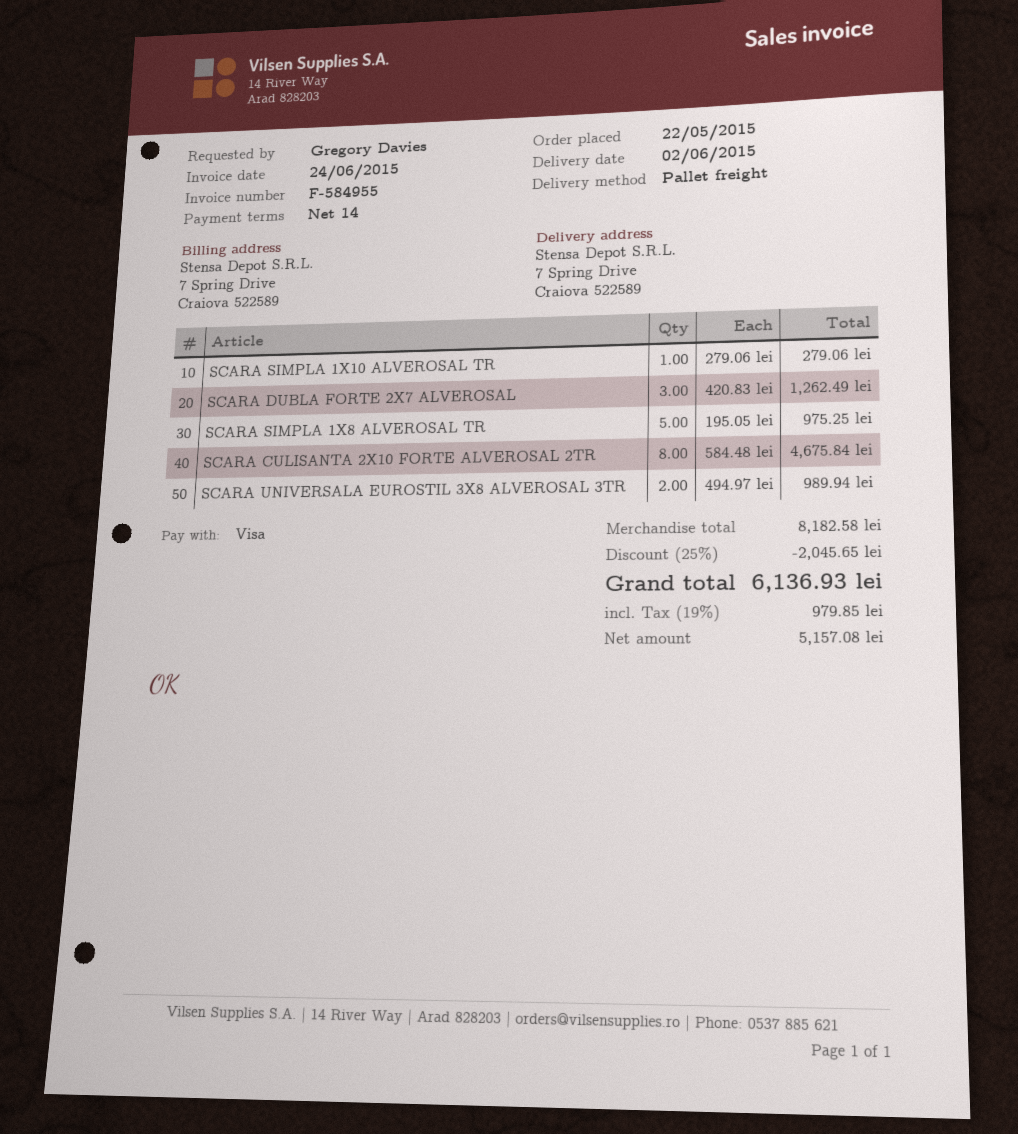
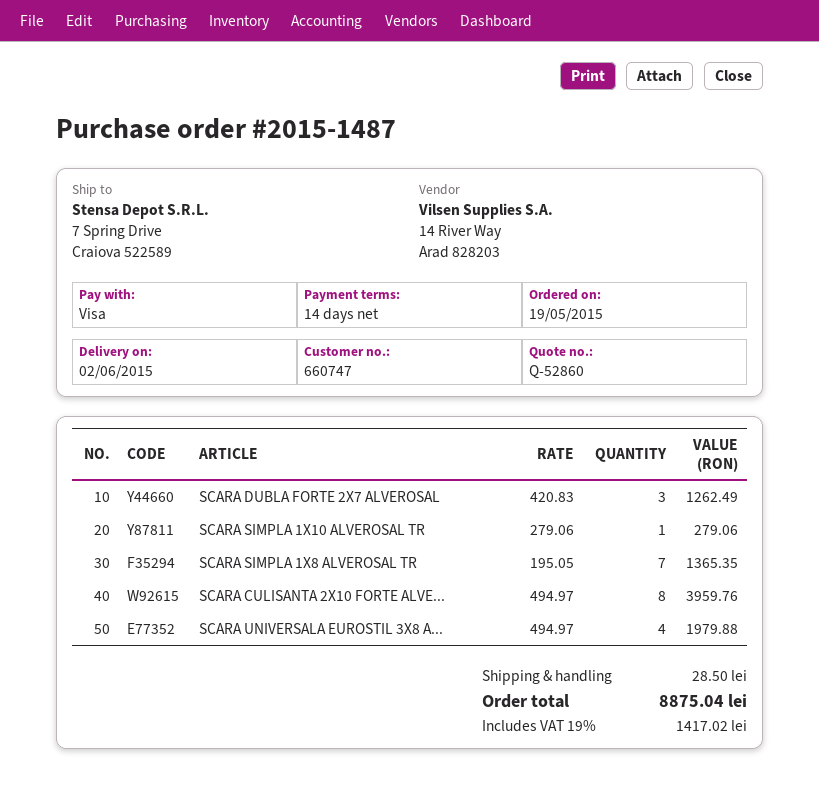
order date: 2015-05-22 -> 2015-05-19
SCARA SIMPLA 1X8 ALVEROSAL TR: 5 x 195.05 = 975.25 -> 7 x 195.05 = 1365.35
SCARA CULISANTA 2X10 FORTE ALVEROSAL 2TR: 8 x 584.48 = 4675.84 -> 8 x 494.97 = 3959.76
SCARA UNIVERSALA EUROSTIL 3X8 ALVEROSAL 3TR: 2 x 494.97 = 989.94 -> 4 x 494.97 = 1979.88
discount: 25% = 2045.65 -> none
shipping: none -> 28.50
tax: 19% = 979.85 -> 19% = 1417.02
total: 6136.93 -> 8875.04

